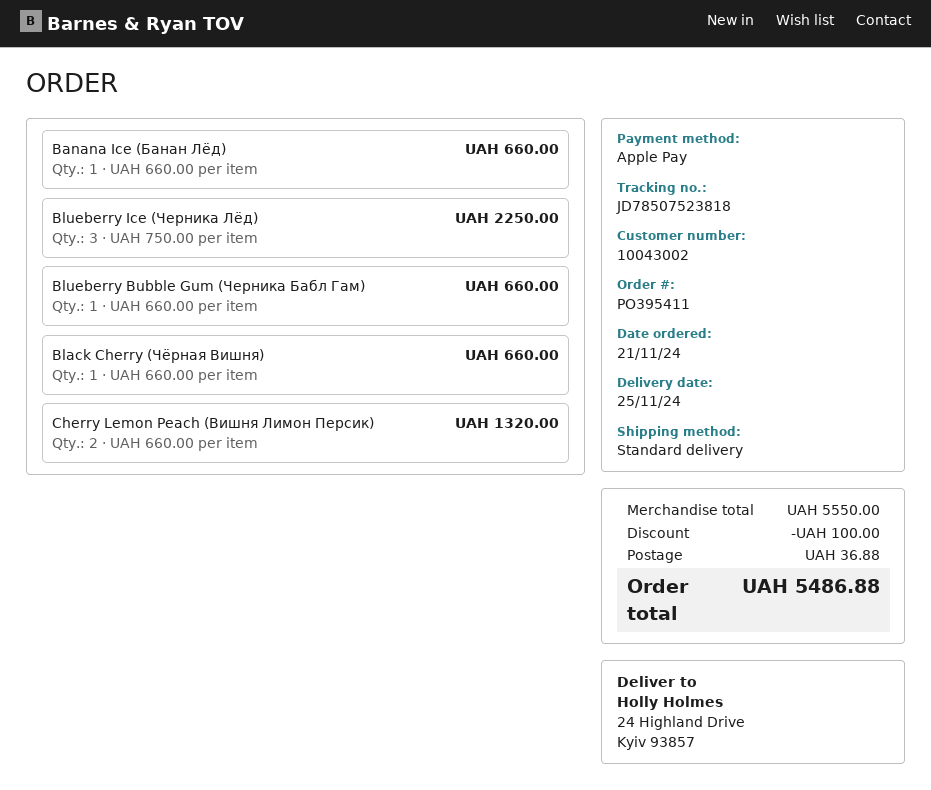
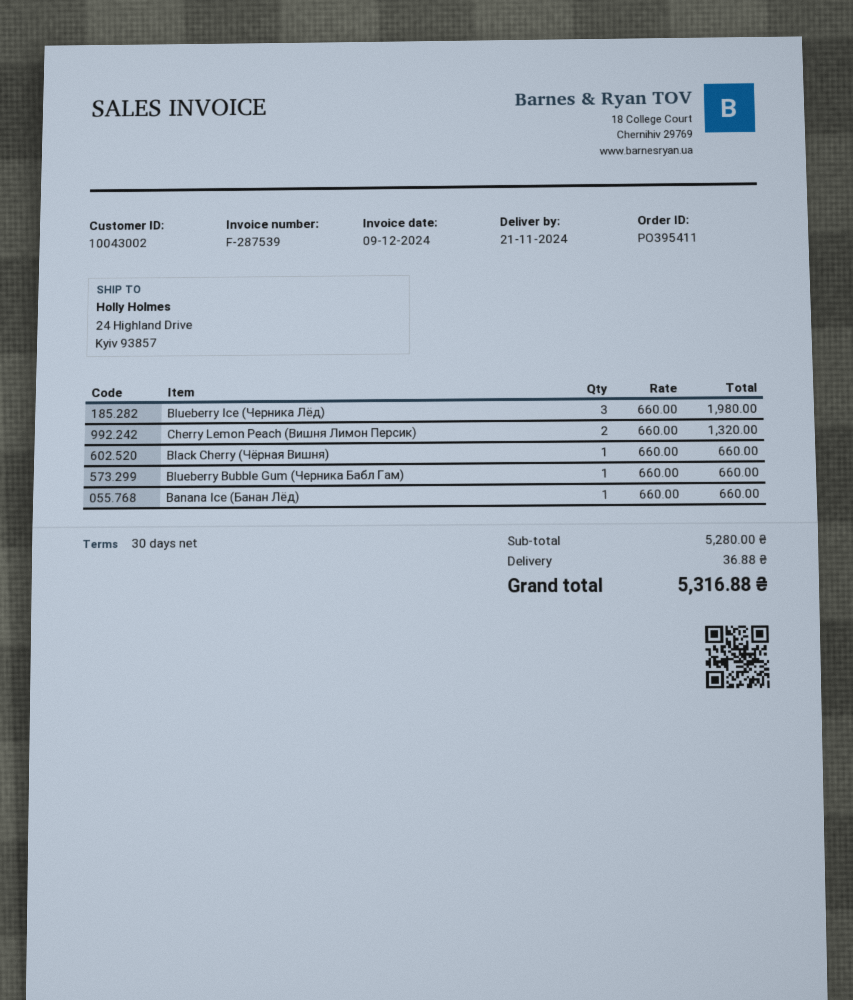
delivery date: 2024-11-25 -> 2024-11-21
Blueberry Ice (Черника Лёд): 3 x 750.00 = 2250.00 -> 3 x 660.00 = 1980.00
subtotal: 5550.00 -> 5280.00
discount: 100.00 -> none
total: 5486.88 -> 5316.88

